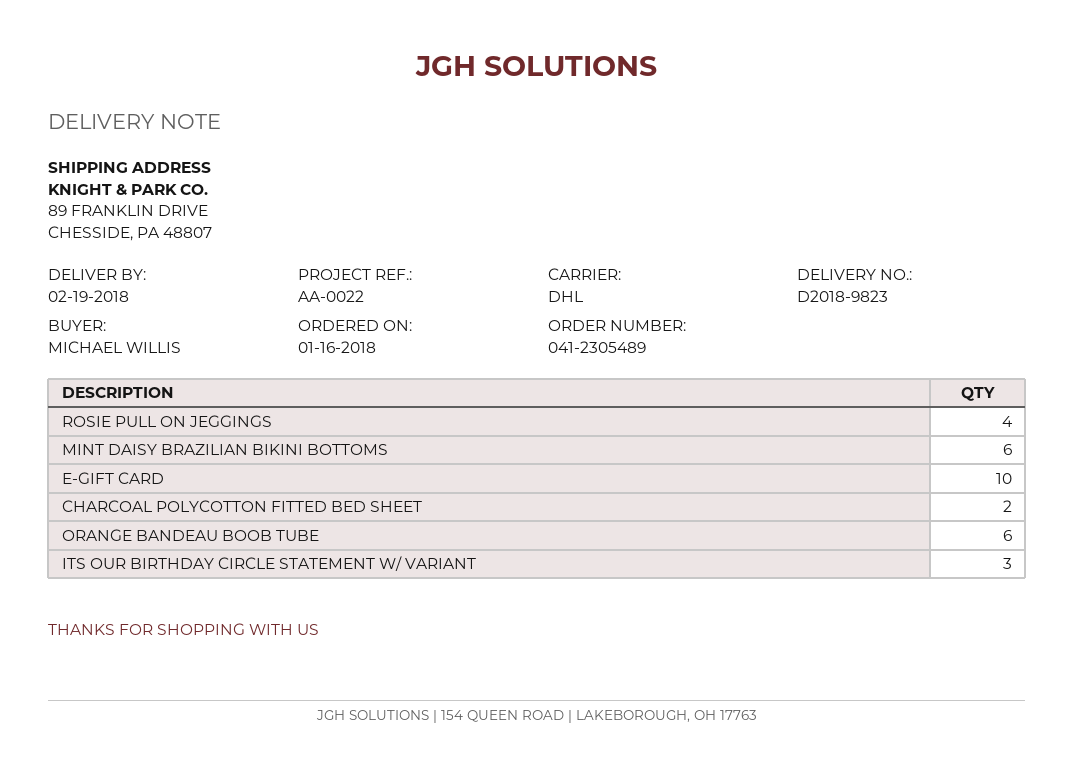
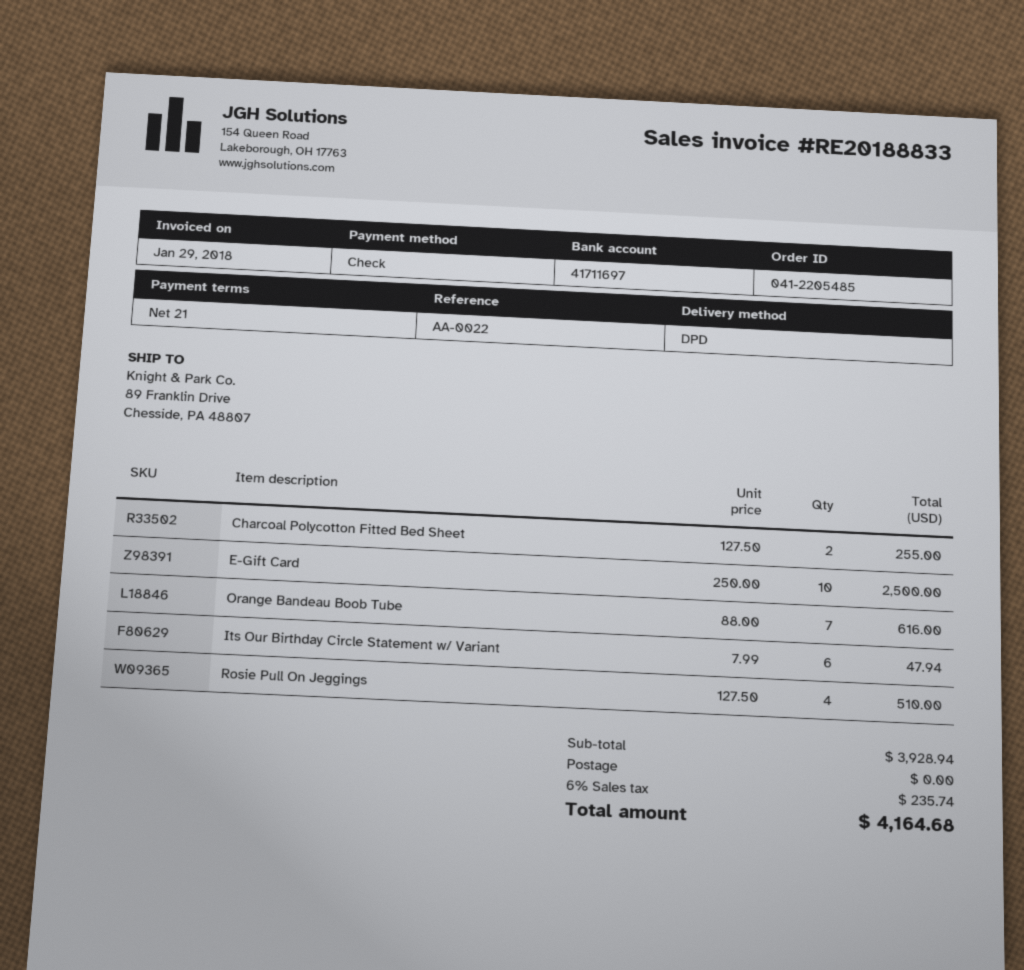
order number: 041-2305489 -> 041-2205485
shipping method: DHL -> DPD
MINT DAISY BRAZILIAN BIKINI BOTTOMS: 6 -> none
ORANGE BANDEAU BOOB TUBE: 6 -> 7
ITS OUR BIRTHDAY CIRCLE STATEMENT W/ VARIANT: 3 -> 6

